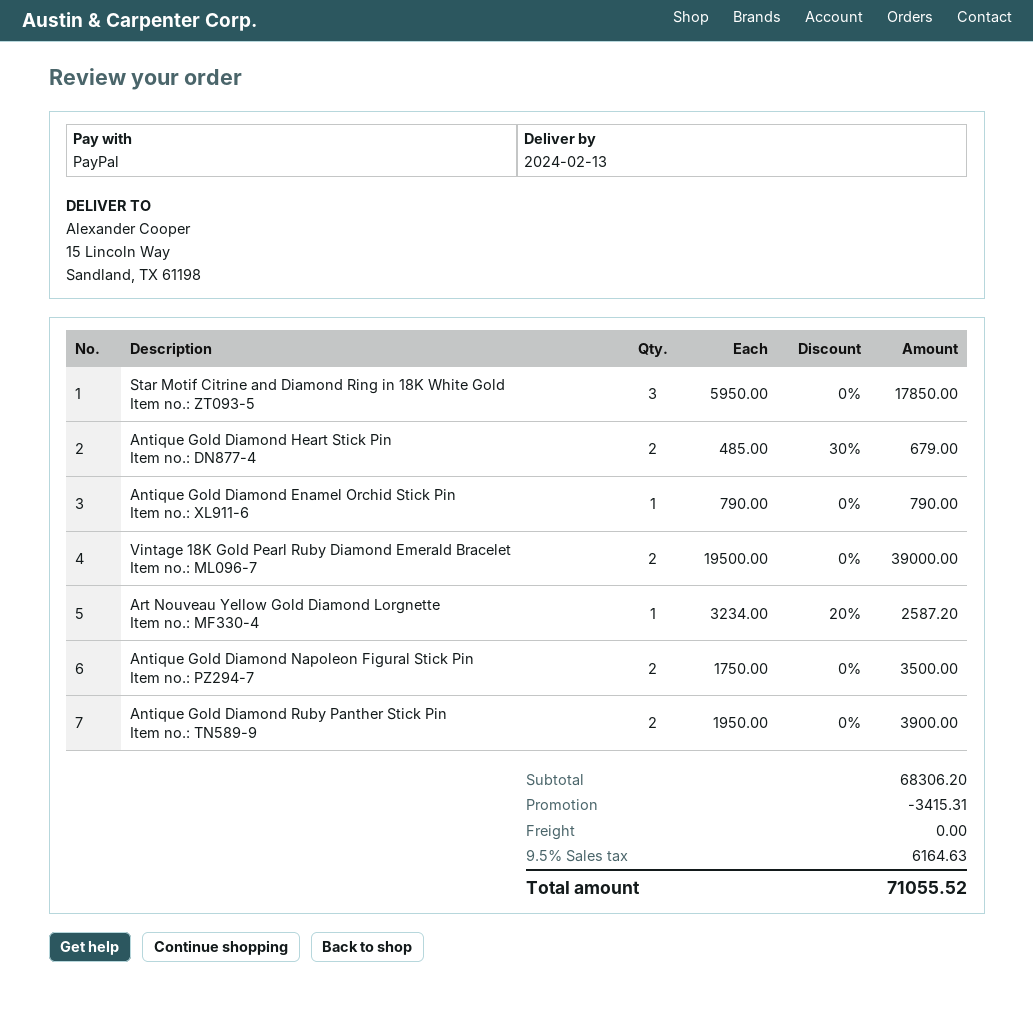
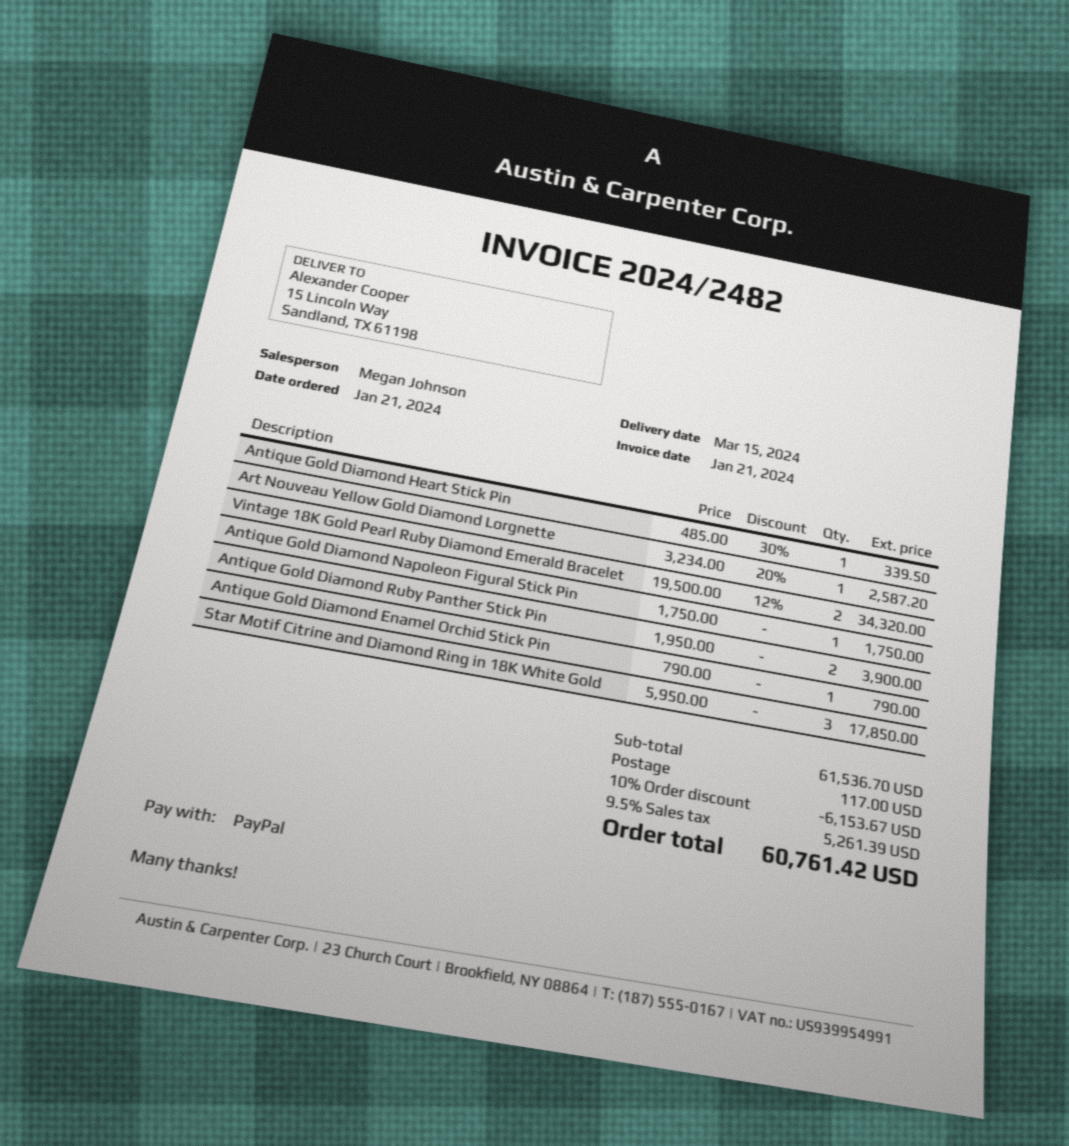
delivery date: 2024-02-13 -> 2024-03-15
Antique Gold Diamond Heart Stick Pin: 2 x 485.00 - 30% = 679.00 -> 1 x 485.00 - 30% = 339.50
Vintage 18K Gold Pearl Ruby Diamond Emerald Bracelet: 2 x 19500.00 = 39000.00 -> 2 x 19500.00 - 12% = 34320.00
Antique Gold Diamond Napoleon Figural Stick Pin: 2 x 1750.00 = 3500.00 -> 1 x 1750.00 = 1750.00
subtotal: 68306.20 -> 61536.70
discount: 3415.31 -> 6153.67
shipping: 0.00 -> 117.00
tax: 9.5% = 6164.63 -> 9.5% = 5261.39
total: 71055.52 -> 60761.42

